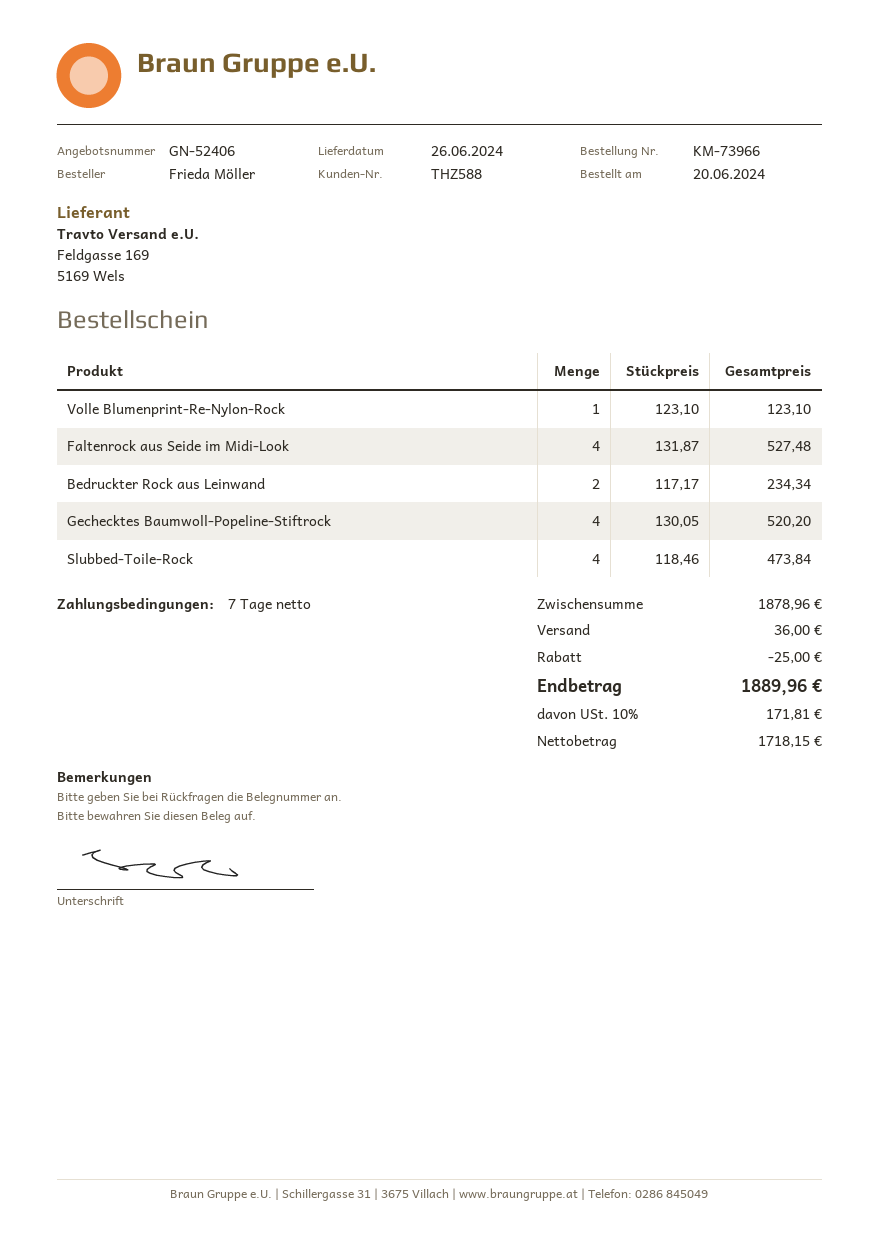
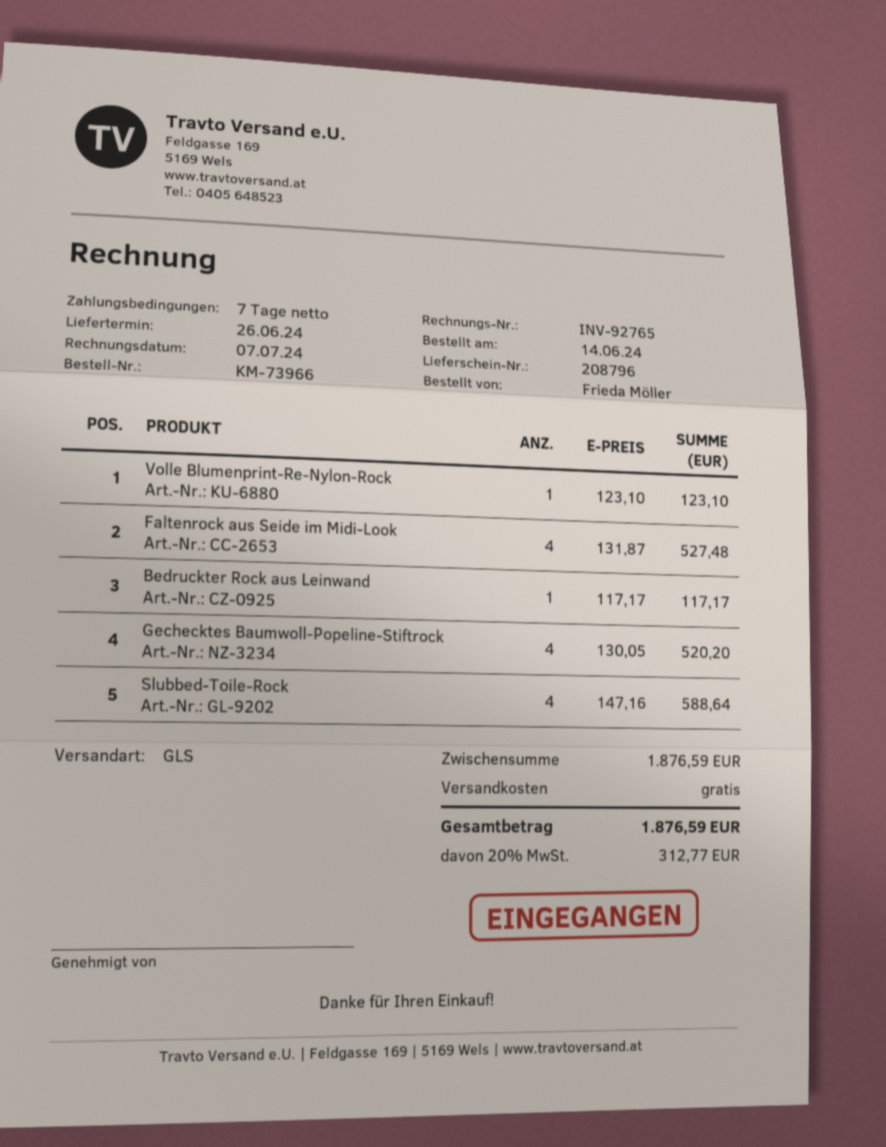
order date: 2024-06-20 -> 2024-06-14
Bedruckter Rock aus Leinwand: 2 x 117.17 = 234.34 -> 1 x 117.17 = 117.17
Slubbed-Toile-Rock: 4 x 118.46 = 473.84 -> 4 x 147.16 = 588.64
subtotal: 1878.96 -> 1876.59
discount: 25.00 -> none
shipping: 36.00 -> 0.00
tax: 10% = 171.81 -> 20% = 312.77
total: 1889.96 -> 1876.59

